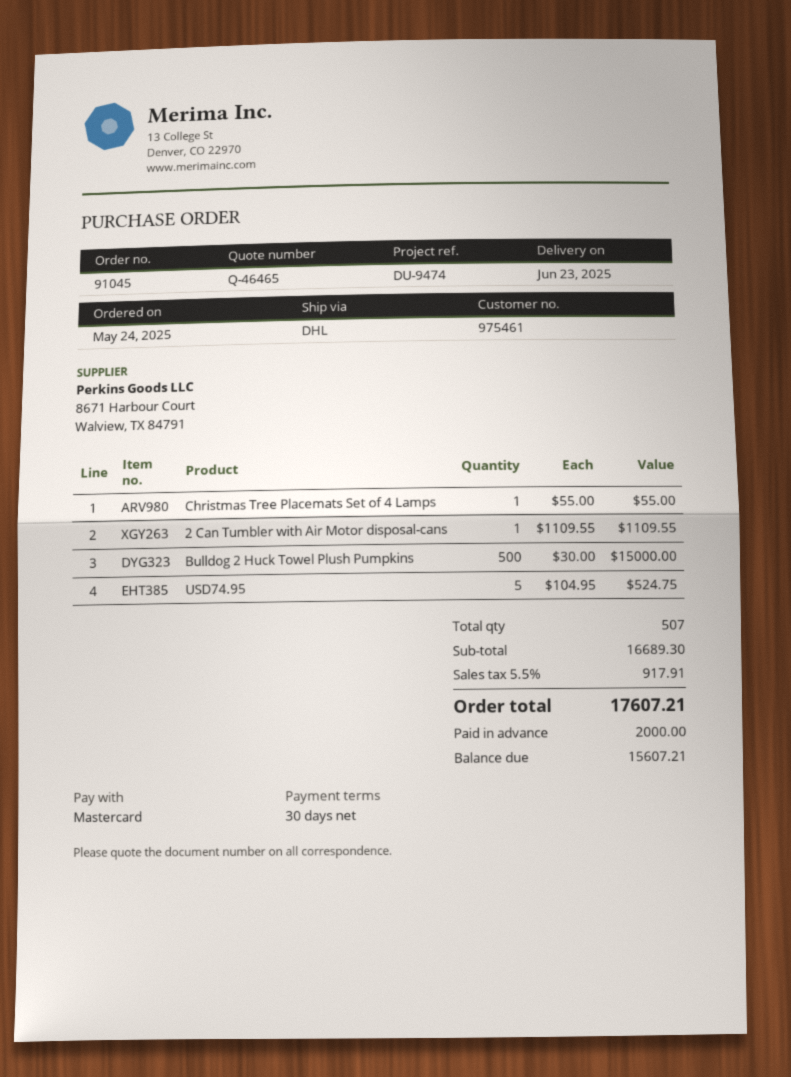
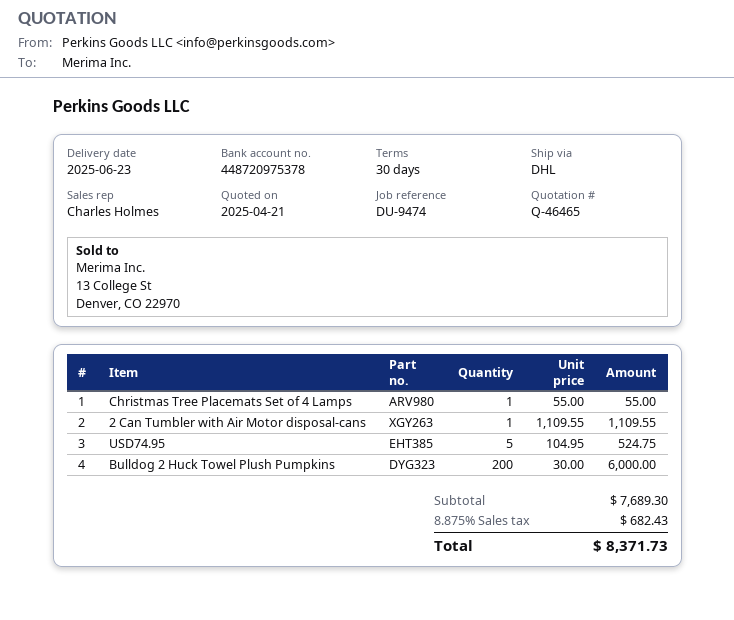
Bulldog 2 Huck Towel Plush Pumpkins: 500 x 30.00 = 15000.00 -> 200 x 30.00 = 6000.00
subtotal: 16689.30 -> 7689.30
tax: 5.5% = 917.91 -> 8.875% = 682.43
total: 17607.21 -> 8371.73

